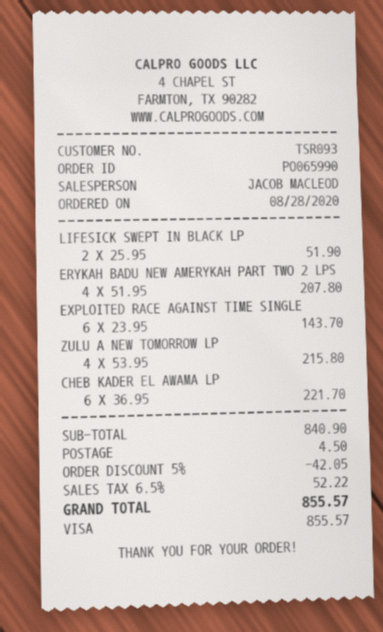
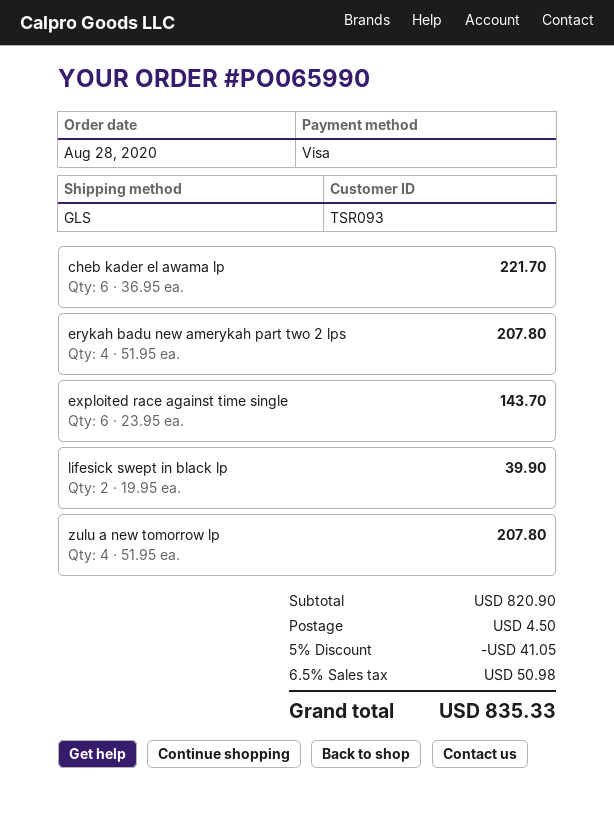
LIFESICK SWEPT IN BLACK LP: 2 x 25.95 = 51.90 -> 2 x 19.95 = 39.90
ZULU A NEW TOMORROW LP: 4 x 53.95 = 215.80 -> 4 x 51.95 = 207.80
subtotal: 840.90 -> 820.90
discount: 5% = 42.05 -> 5% = 41.05
tax: 6.5% = 52.22 -> 6.5% = 50.98
total: 855.57 -> 835.33

